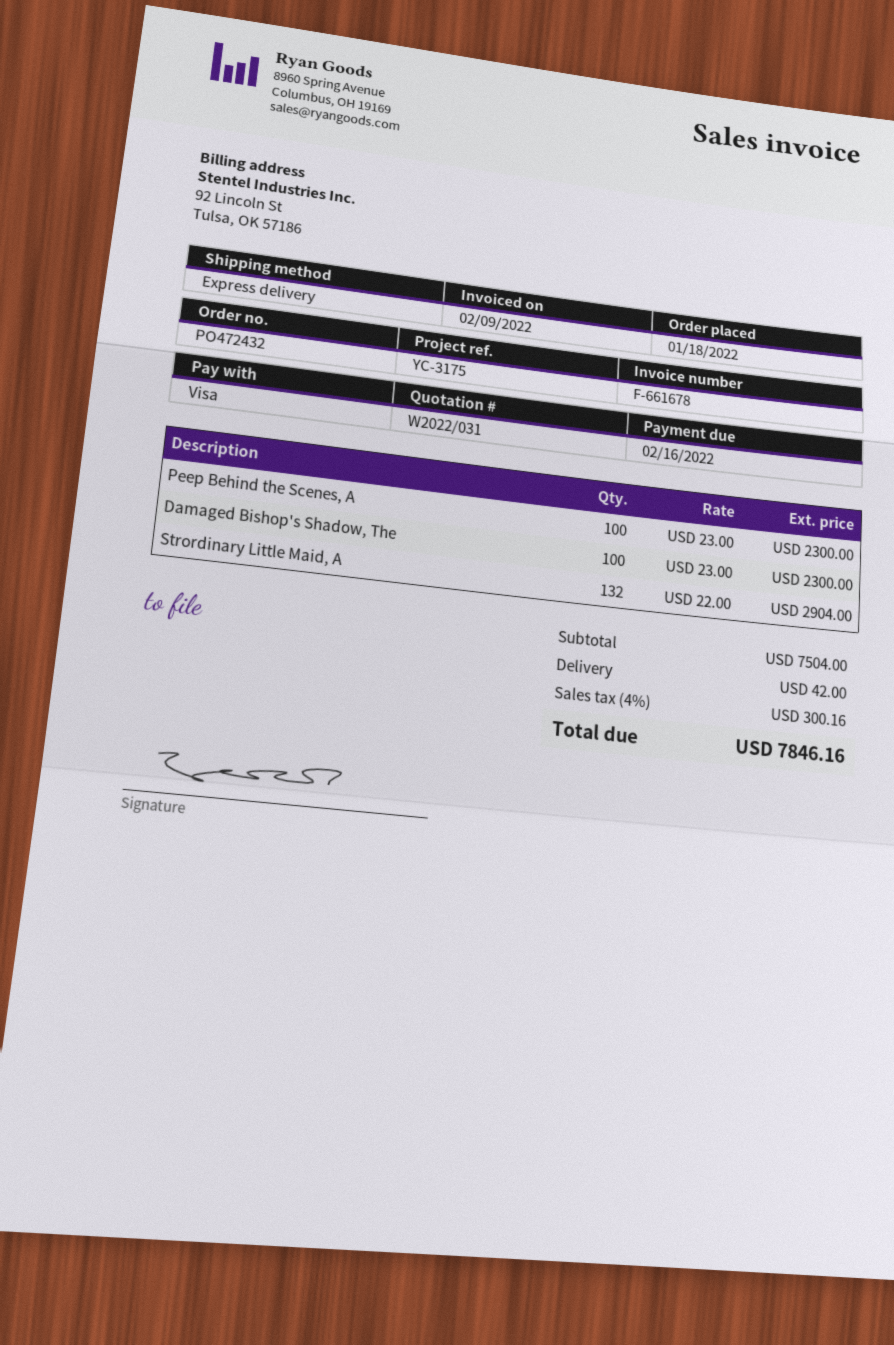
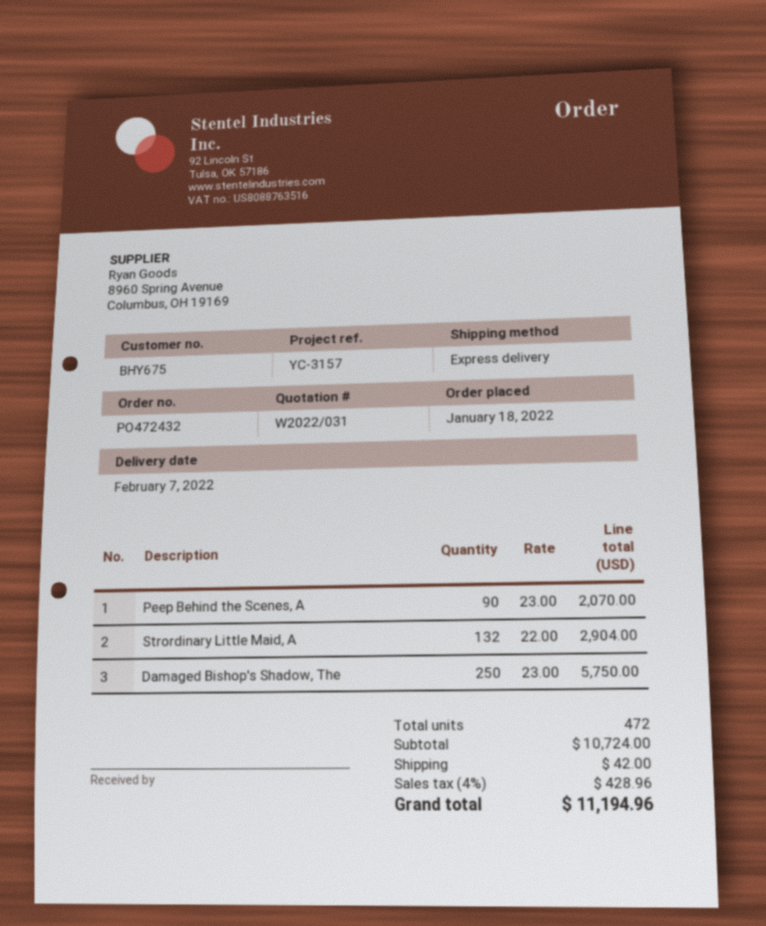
reference: YC-3175 -> YC-3157
Peep Behind the Scenes, A: 100 x 23.00 = 2300.00 -> 90 x 23.00 = 2070.00
Damaged Bishop's Shadow, The: 100 x 23.00 = 2300.00 -> 250 x 23.00 = 5750.00
subtotal: 7504.00 -> 10724.00
tax: 4% = 300.16 -> 4% = 428.96
total: 7846.16 -> 11194.96

